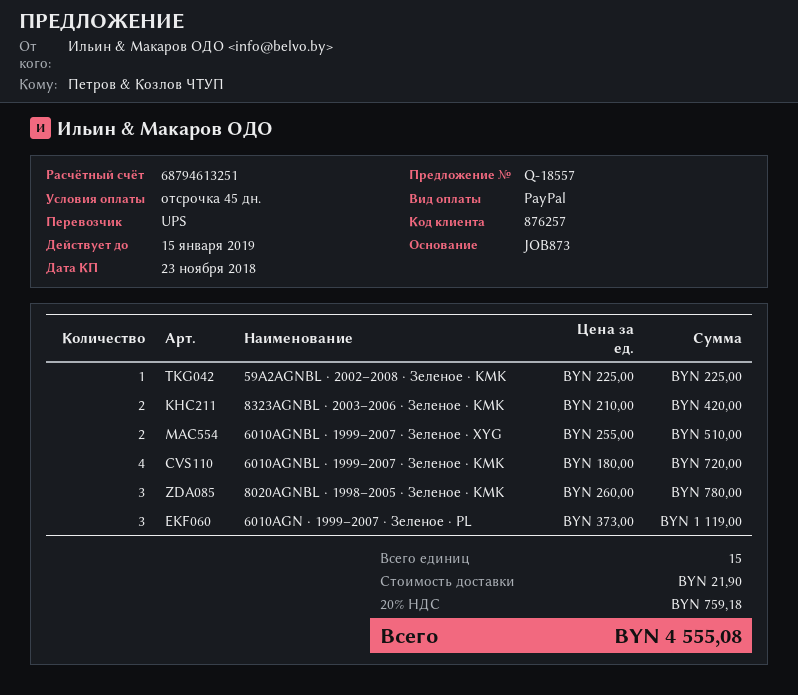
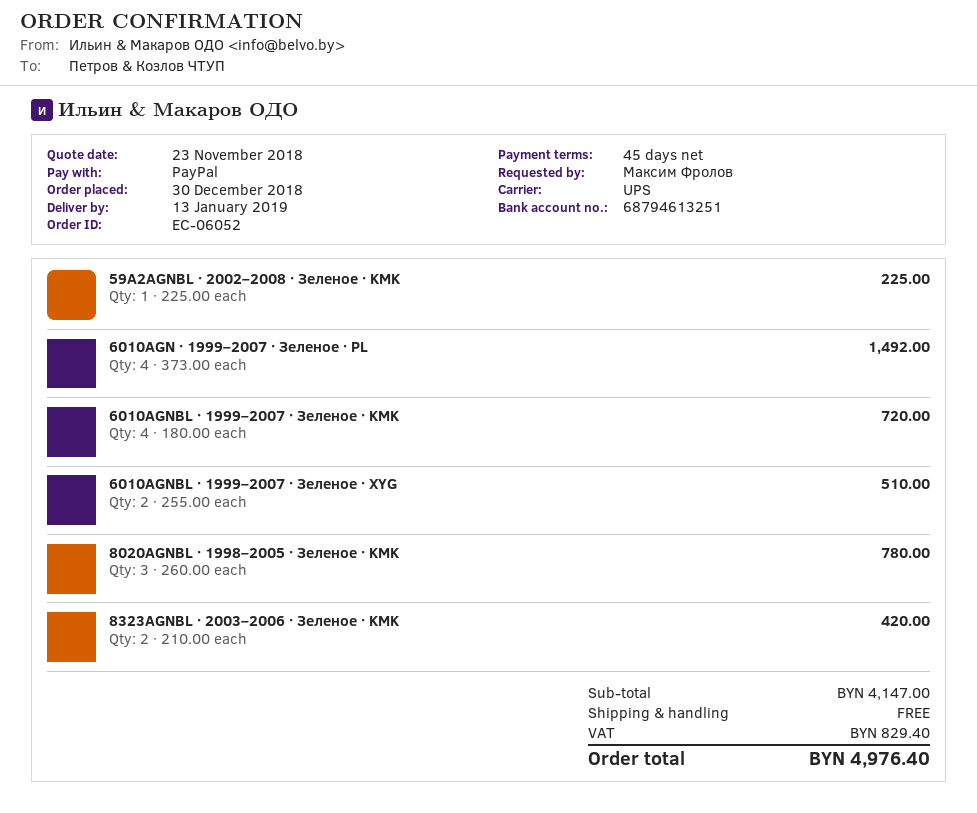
6010AGN · 1999–2007 · Зеленое · PL: 3 x 373.00 = 1119.00 -> 4 x 373.00 = 1492.00
shipping: 21.90 -> 0.00
tax: 759.18 -> 829.40
total: 4555.08 -> 4976.40

